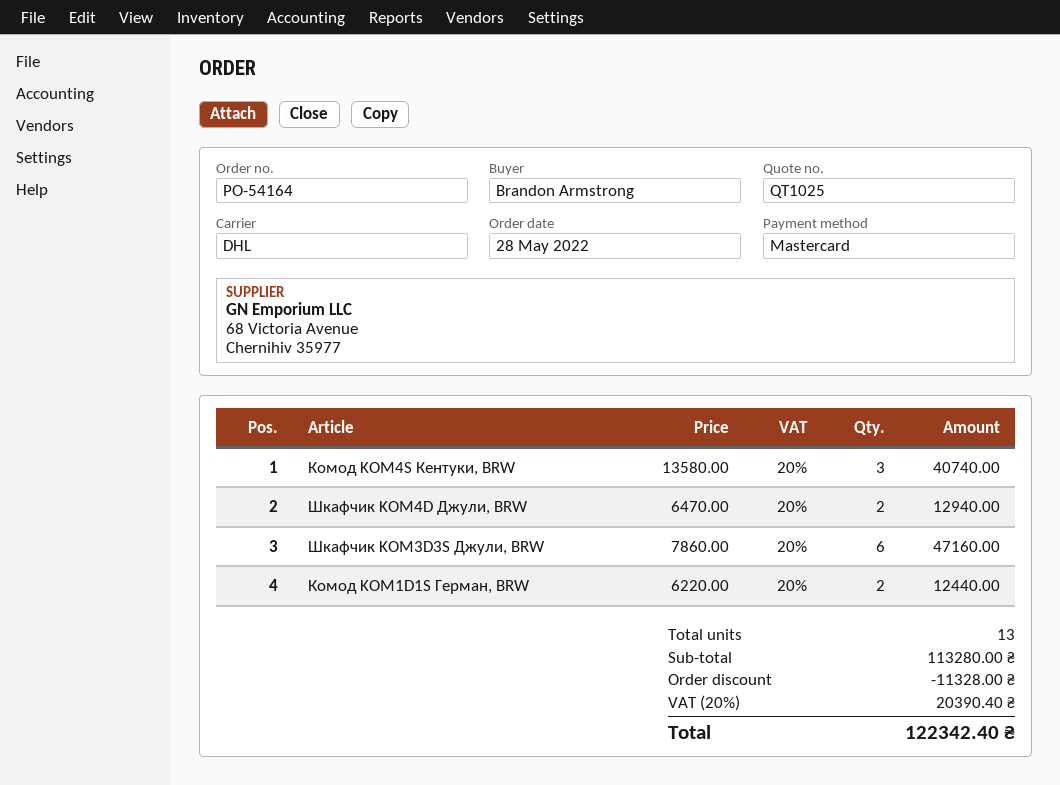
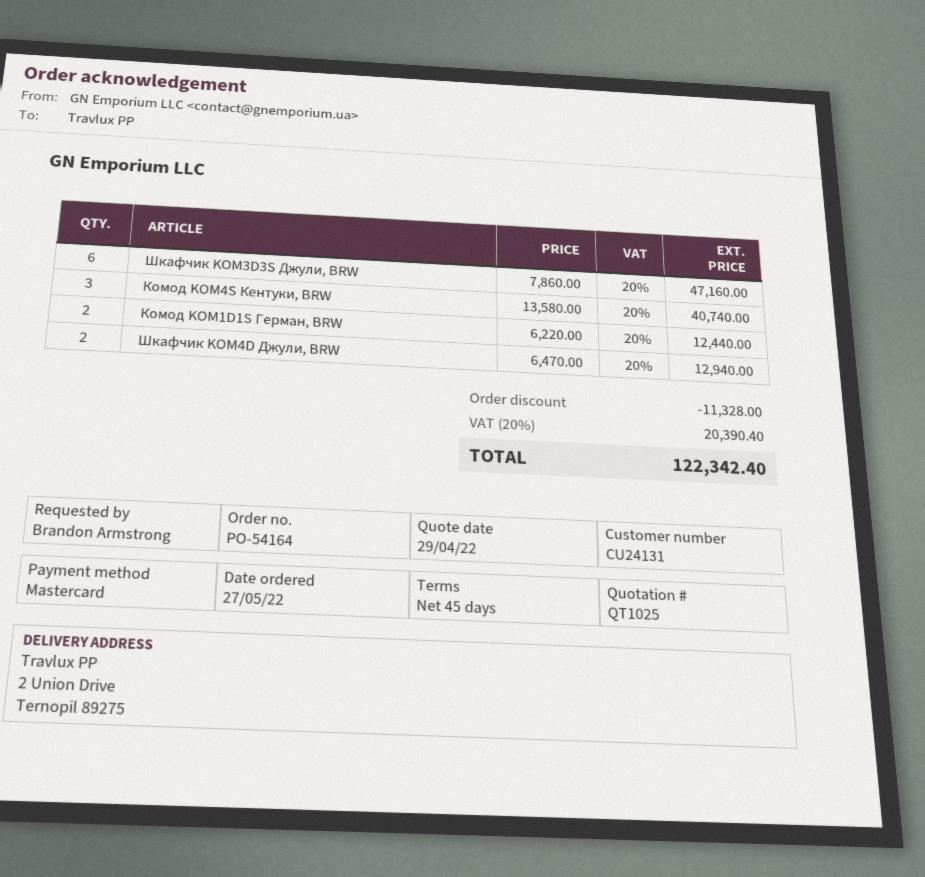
order date: 2022-05-28 -> 2022-05-27

